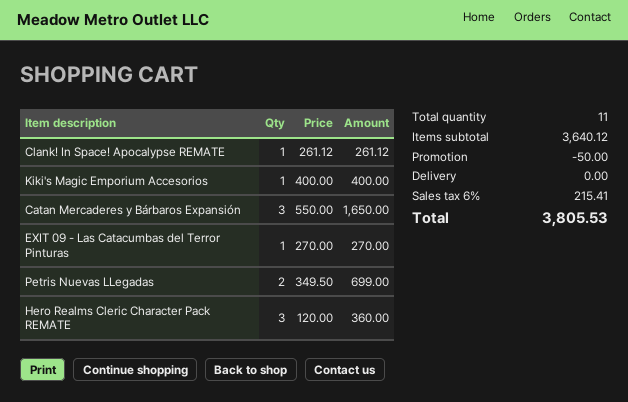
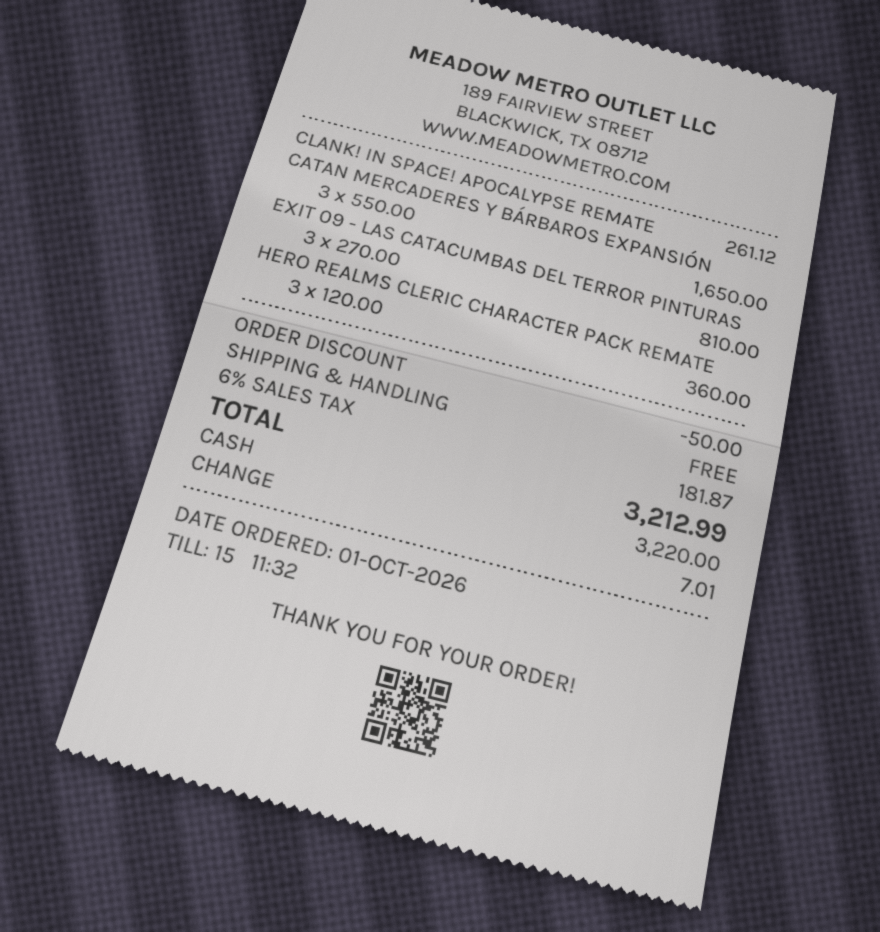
Kiki's Magic Emporium Accesorios: 1 x 400.00 = 400.00 -> none
EXIT 09 - Las Catacumbas del Terror Pinturas: 1 x 270.00 = 270.00 -> 3 x 270.00 = 810.00
Petris Nuevas LLegadas: 2 x 349.50 = 699.00 -> none
tax: 6% = 215.41 -> 6% = 181.87
total: 3805.53 -> 3212.99

